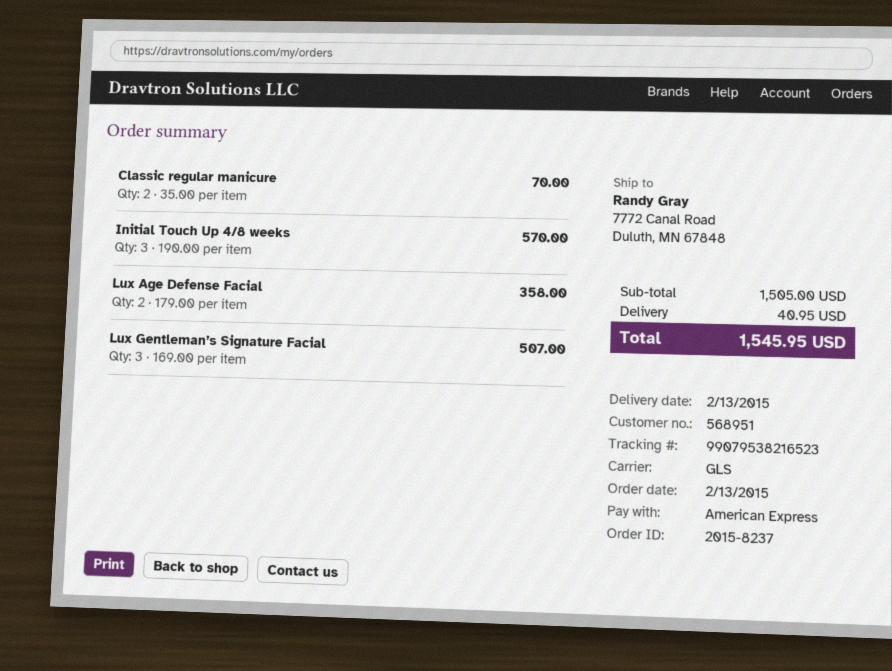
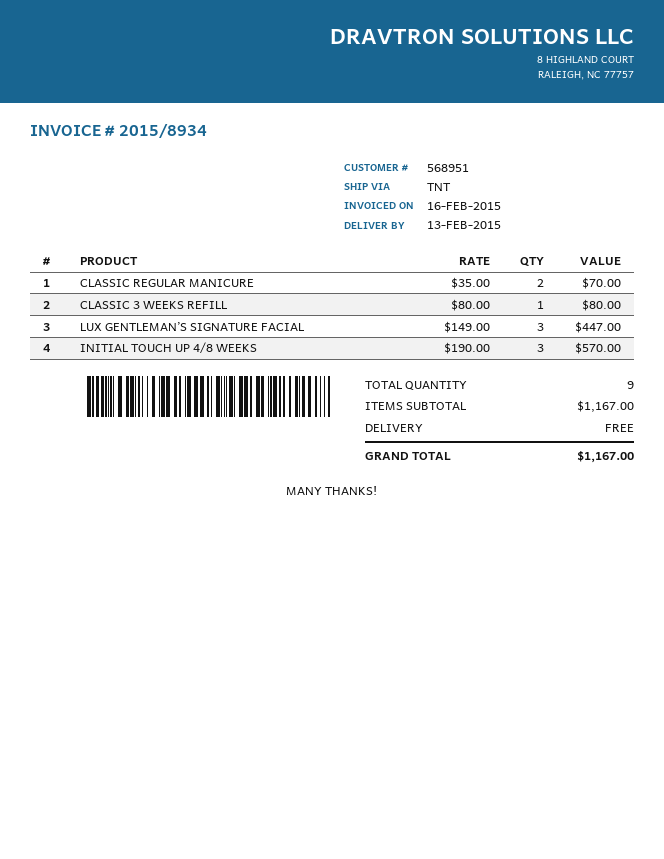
shipping method: GLS -> TNT
Lux Age Defense Facial: 2 x 179.00 = 358.00 -> none
Lux Gentleman’s Signature Facial: 3 x 169.00 = 507.00 -> 3 x 149.00 = 447.00
CLASSIC 3 WEEKS REFILL: none -> 1 x 80.00 = 80.00
subtotal: 1505.00 -> 1167.00
shipping: 40.95 -> 0.00
total: 1545.95 -> 1167.00

